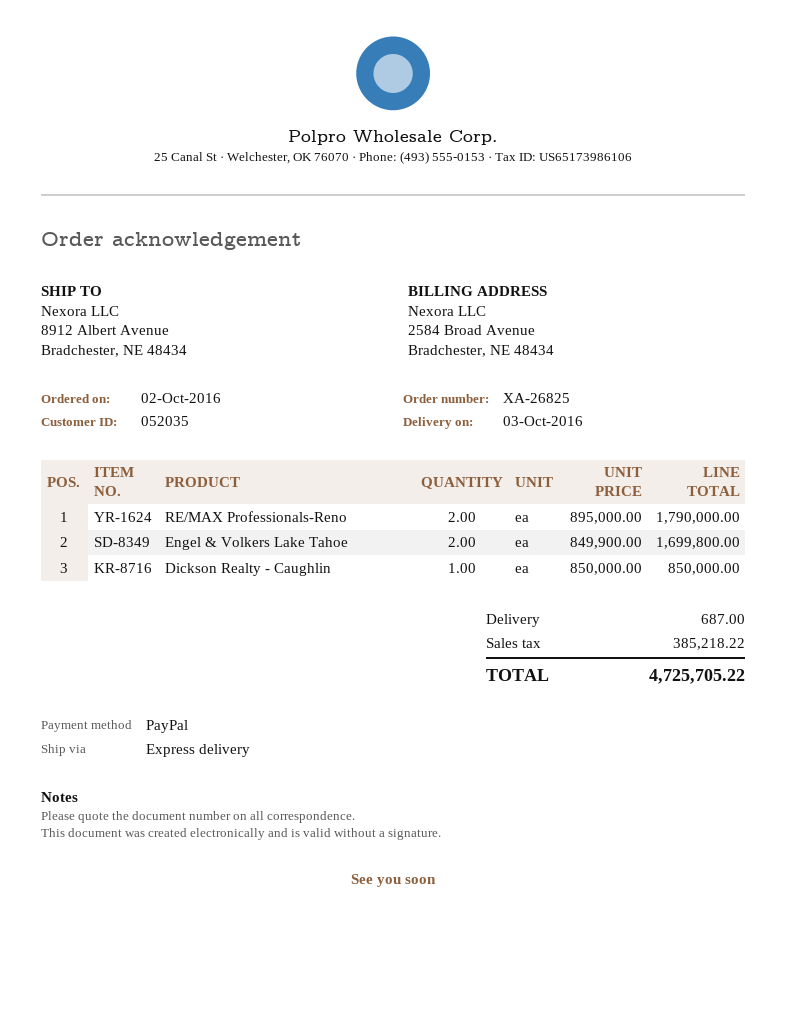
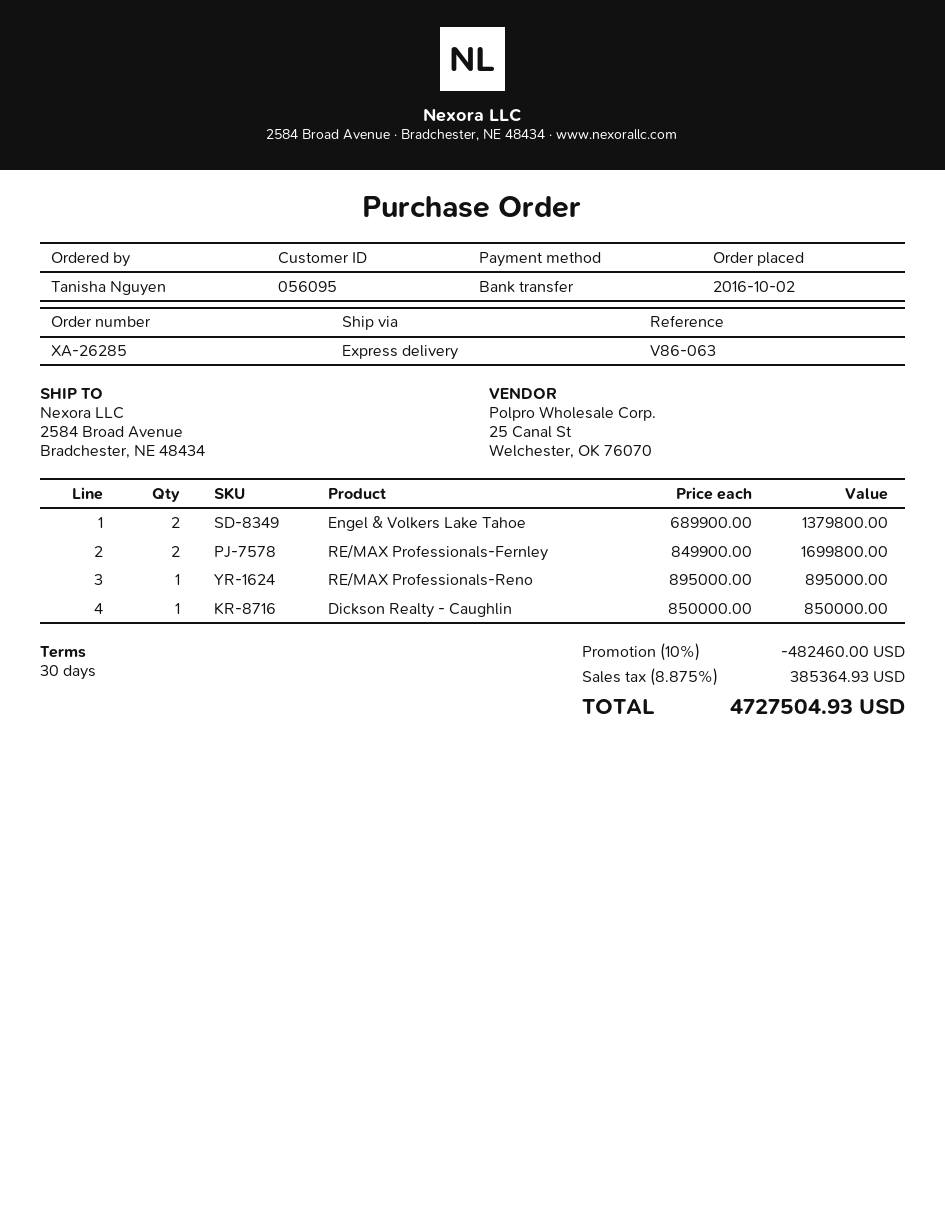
order number: XA-26825 -> XA-26285
customer number: 052035 -> 056095
payment method: PayPal -> bank transfer
ship to: 8912 Albert Avenue, Bradchester, NE 48434 -> 2584 Broad Avenue, Bradchester, NE 48434
RE/MAX Professionals-Reno: 2 x 895000.00 = 1790000.00 -> 1 x 895000.00 = 895000.00
Engel & Volkers Lake Tahoe: 2 x 849900.00 = 1699800.00 -> 2 x 689900.00 = 1379800.00
RE/MAX Professionals-Fernley: none -> 2 x 849900.00 = 1699800.00
discount: none -> 10% = 482460.00
shipping: 687.00 -> none
tax: 385218.22 -> 385364.93
total: 4725705.22 -> 4727504.93

